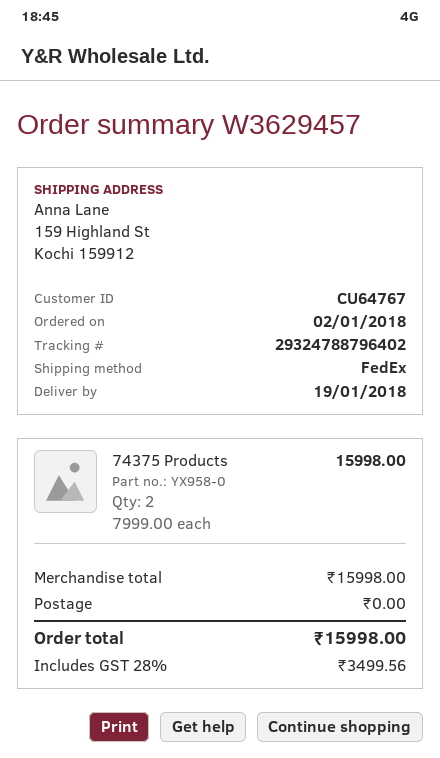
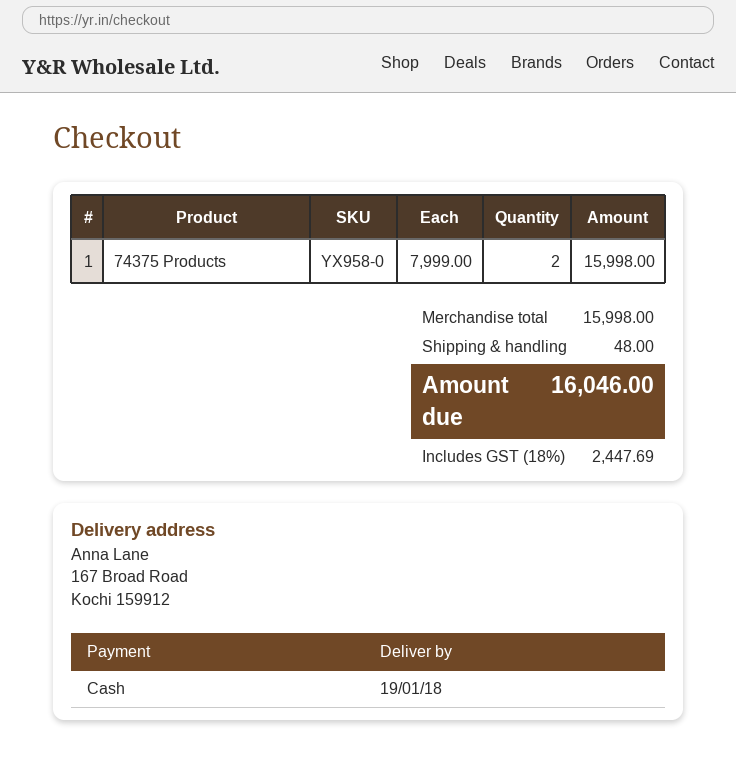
ship to: 159 Highland St, Kochi 159912 -> 167 Broad Road, Kochi 159912
shipping: 0.00 -> 48.00
tax: 28% = 3499.56 -> 18% = 2447.69
total: 15998.00 -> 16046.00

